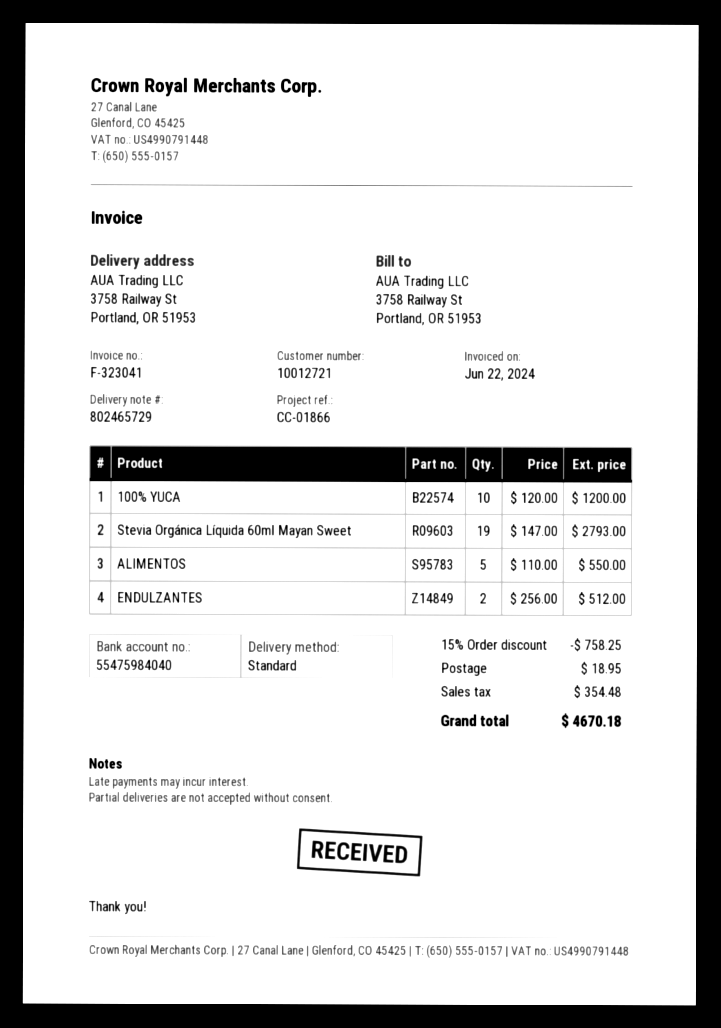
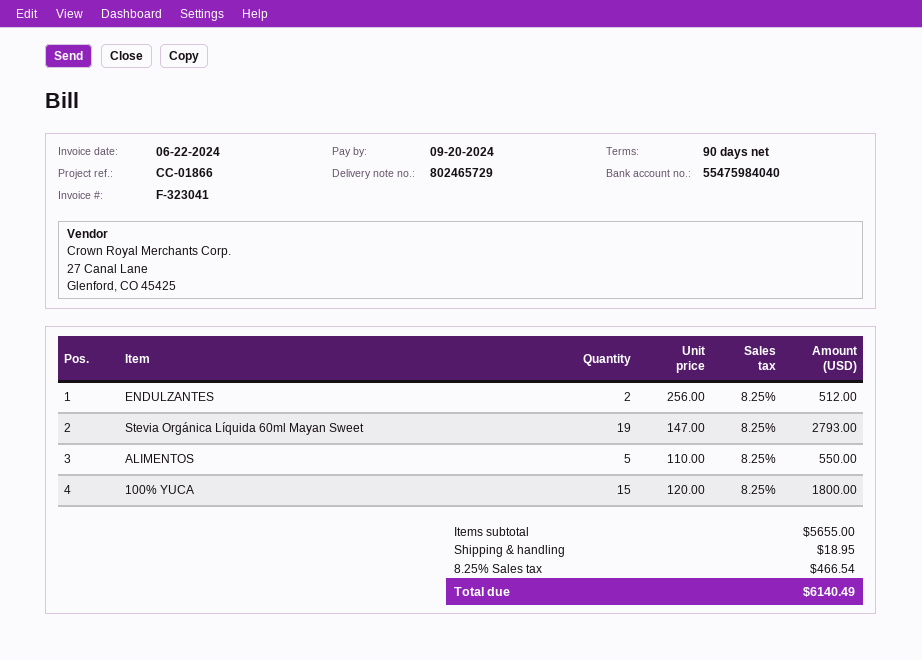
100% YUCA: 10 x 120.00 = 1200.00 -> 15 x 120.00 = 1800.00
discount: 15% = 758.25 -> none
tax: 354.48 -> 466.54
total: 4670.18 -> 6140.49

